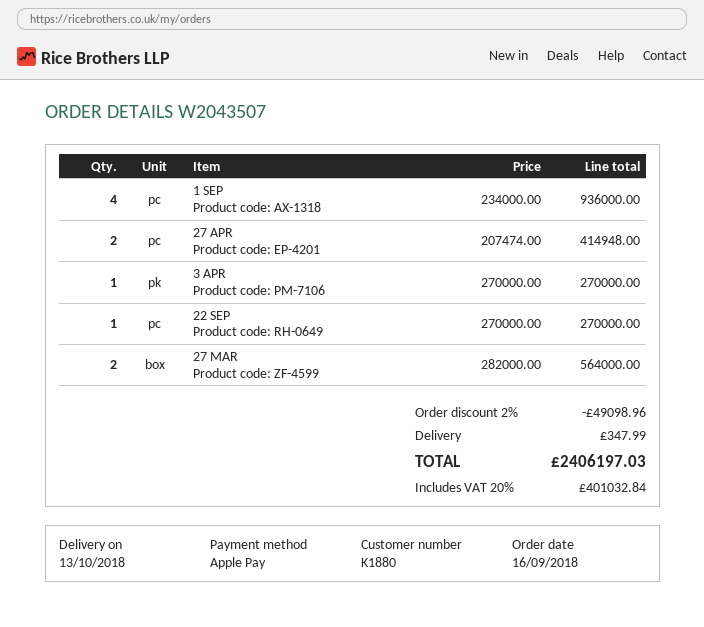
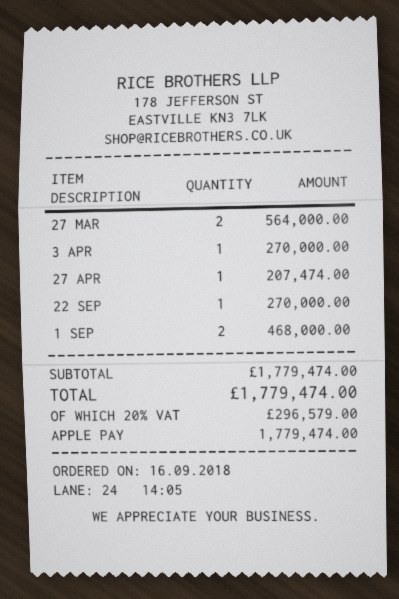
1 SEP: 4 for 936000.00 -> 2 for 468000.00
27 APR: 2 for 414948.00 -> 1 for 207474.00
discount: 2% = 49098.96 -> none
shipping: 347.99 -> none
tax: 20% = 401032.84 -> 20% = 296579.00
total: 2406197.03 -> 1779474.00

